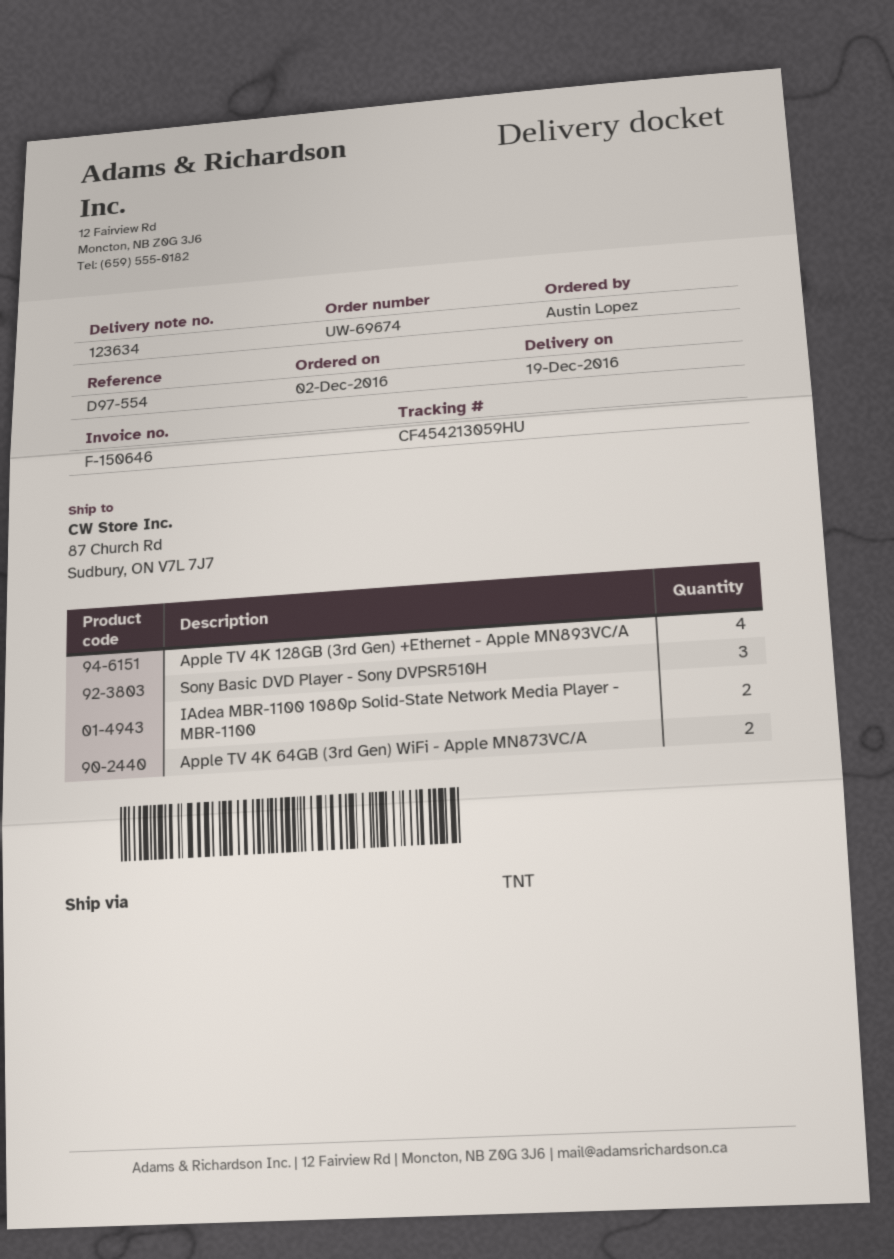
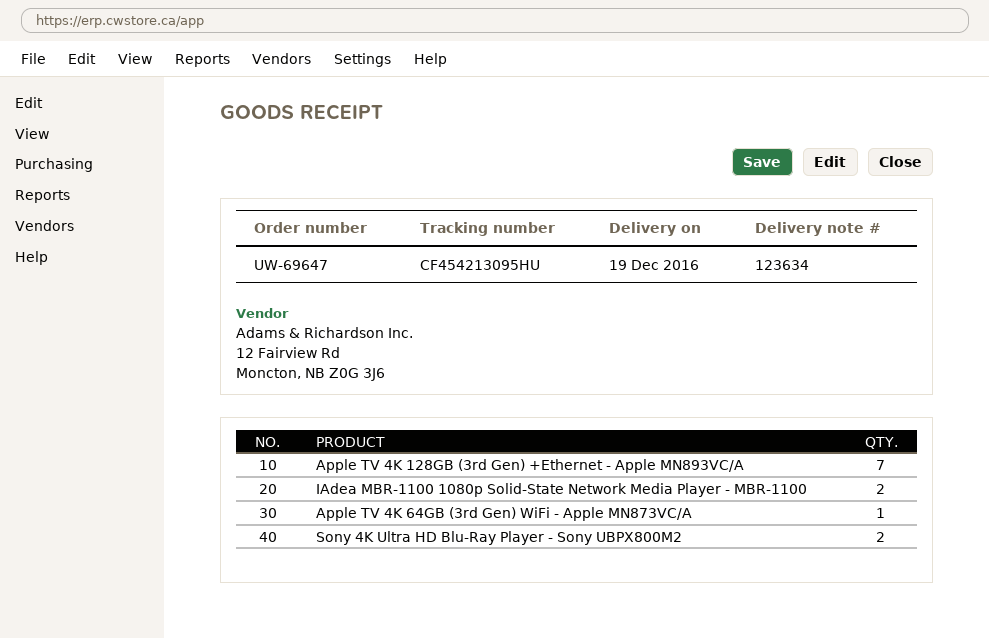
order number: UW-69674 -> UW-69647
tracking number: CF454213059HU -> CF454213095HU
Apple TV 4K 128GB (3rd Gen) +Ethernet - Apple MN893VC/A: 4 -> 7
Sony Basic DVD Player - Sony DVPSR510H: 3 -> none
Apple TV 4K 64GB (3rd Gen) WiFi - Apple MN873VC/A: 2 -> 1
Sony 4K Ultra HD Blu-Ray Player - Sony UBPX800M2: none -> 2

